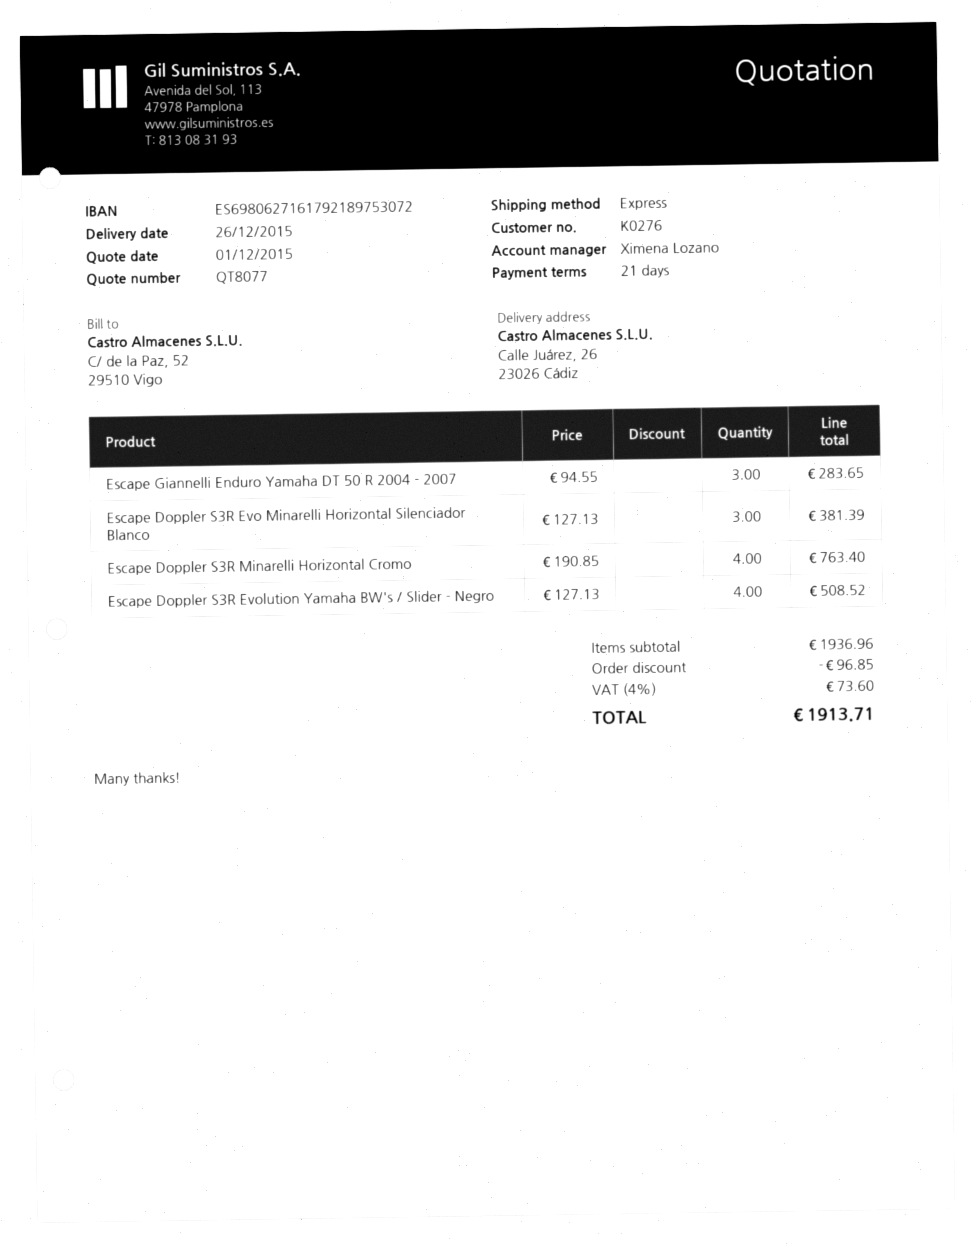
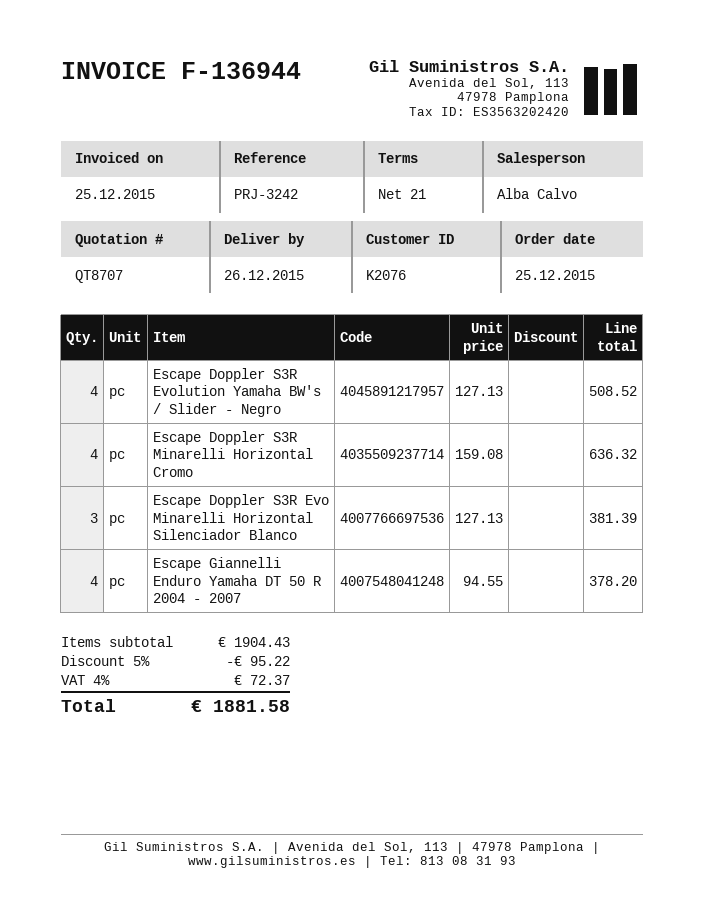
quote number: QT8077 -> QT8707
customer number: K0276 -> K2076
sales rep: Ximena Lozano -> Alba Calvo
Escape Giannelli Enduro Yamaha DT 50 R 2004 - 2007: 3 x 94.55 = 283.65 -> 4 x 94.55 = 378.20
Escape Doppler S3R Minarelli Horizontal Cromo: 4 x 190.85 = 763.40 -> 4 x 159.08 = 636.32
subtotal: 1936.96 -> 1904.43
discount: 96.85 -> 95.22
tax: 4% = 73.60 -> 4% = 72.37
total: 1913.71 -> 1881.58

